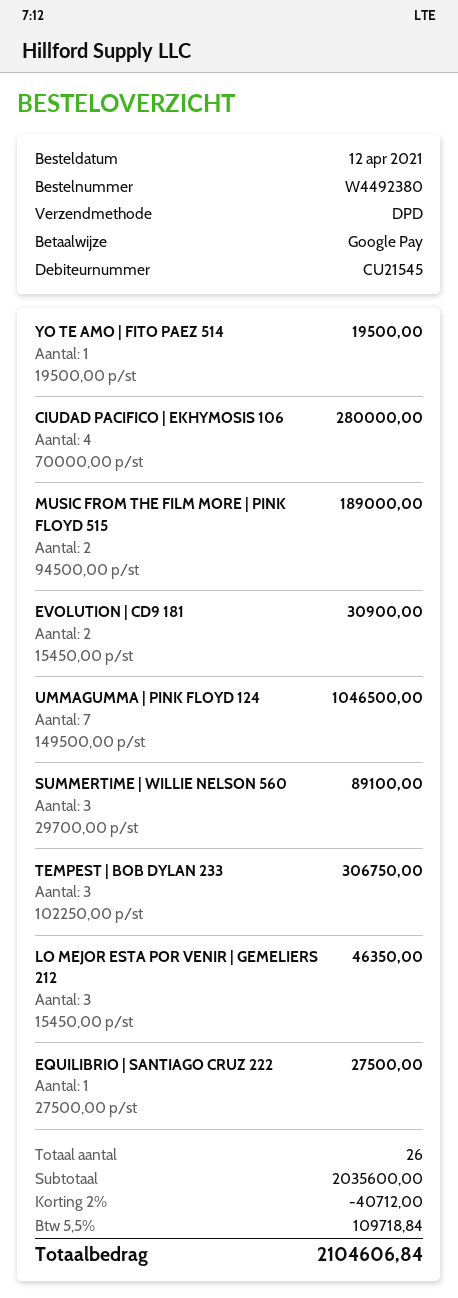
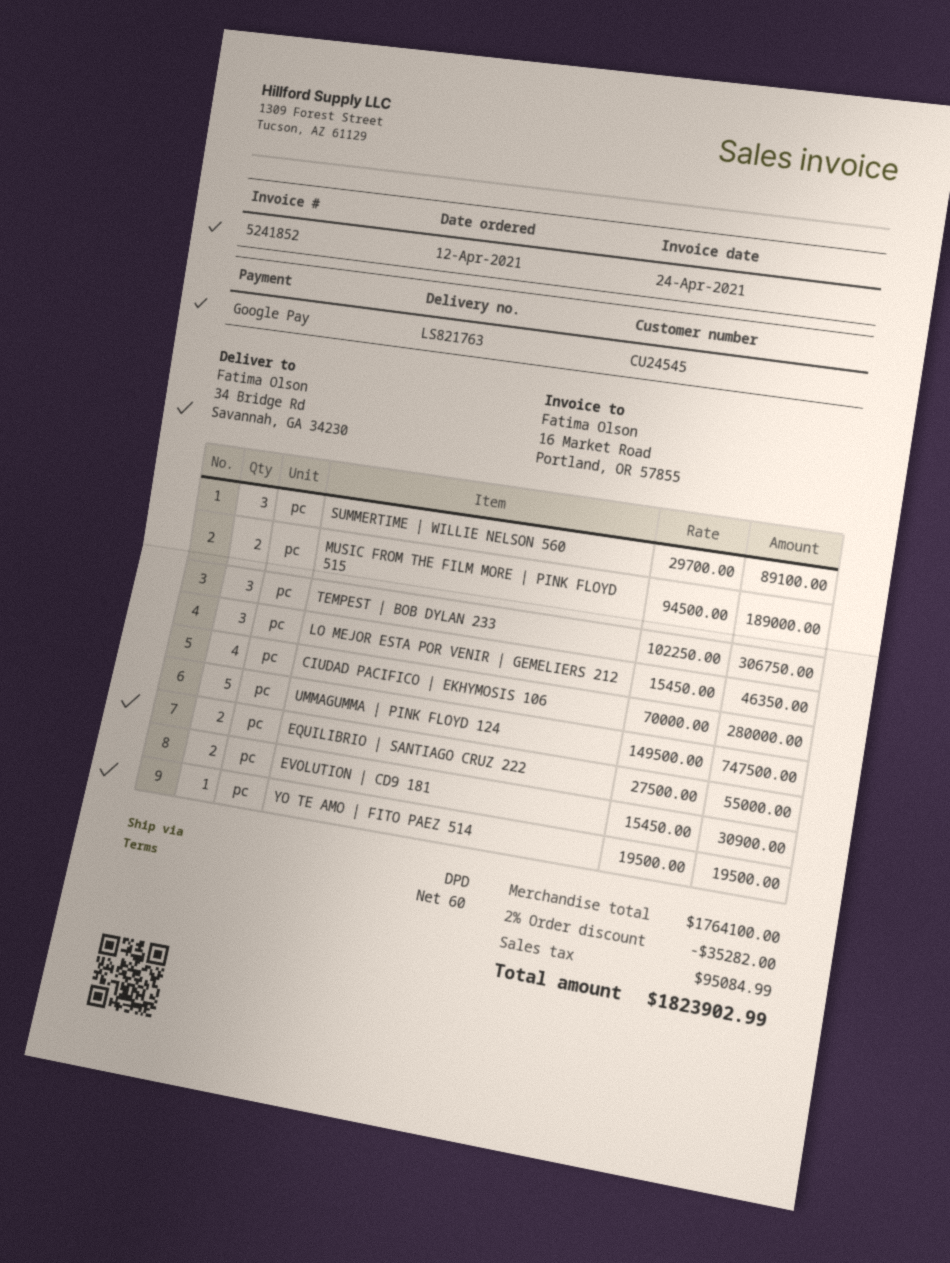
customer number: CU21545 -> CU24545
UMMAGUMMA | PINK FLOYD 124: 7 x 149500.00 = 1046500.00 -> 5 x 149500.00 = 747500.00
EQUILIBRIO | SANTIAGO CRUZ 222: 1 x 27500.00 = 27500.00 -> 2 x 27500.00 = 55000.00
subtotal: 2035600.00 -> 1764100.00
discount: 2% = 40712.00 -> 2% = 35282.00
tax: 109718.84 -> 95084.99
total: 2104606.84 -> 1823902.99

